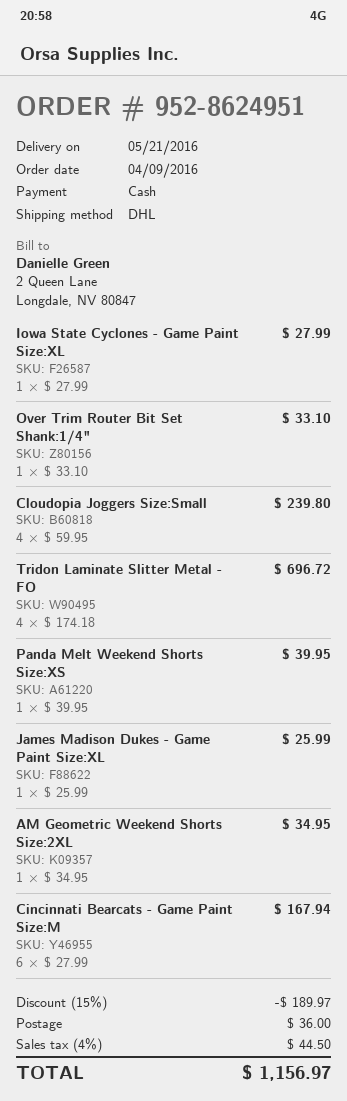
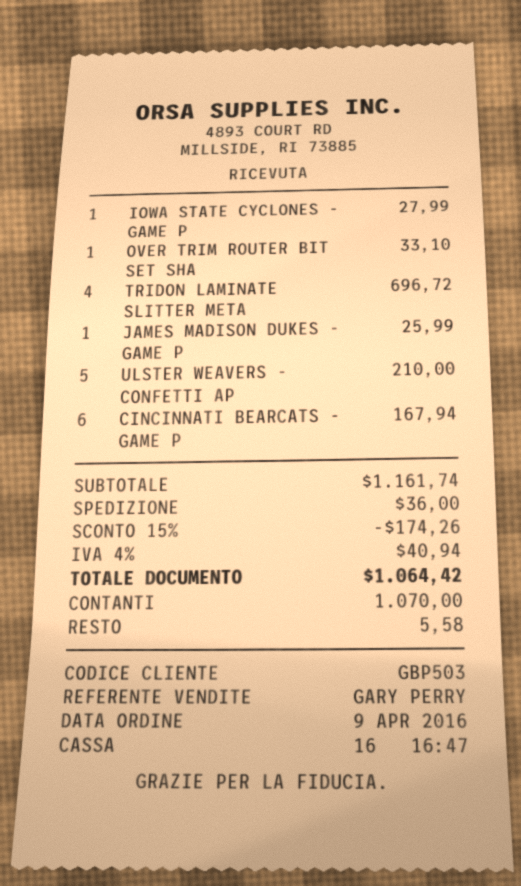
Cloudopia Joggers Size:Small: 4 for 239.80 -> none
Panda Melt Weekend Shorts Size:XS: 1 for 39.95 -> none
AM Geometric Weekend Shorts Size:2XL: 1 for 34.95 -> none
ULSTER WEAVERS - CONFETTI AP: none -> 5 for 210.00
discount: 15% = 189.97 -> 15% = 174.26
tax: 4% = 44.50 -> 4% = 40.94
total: 1156.97 -> 1064.42

